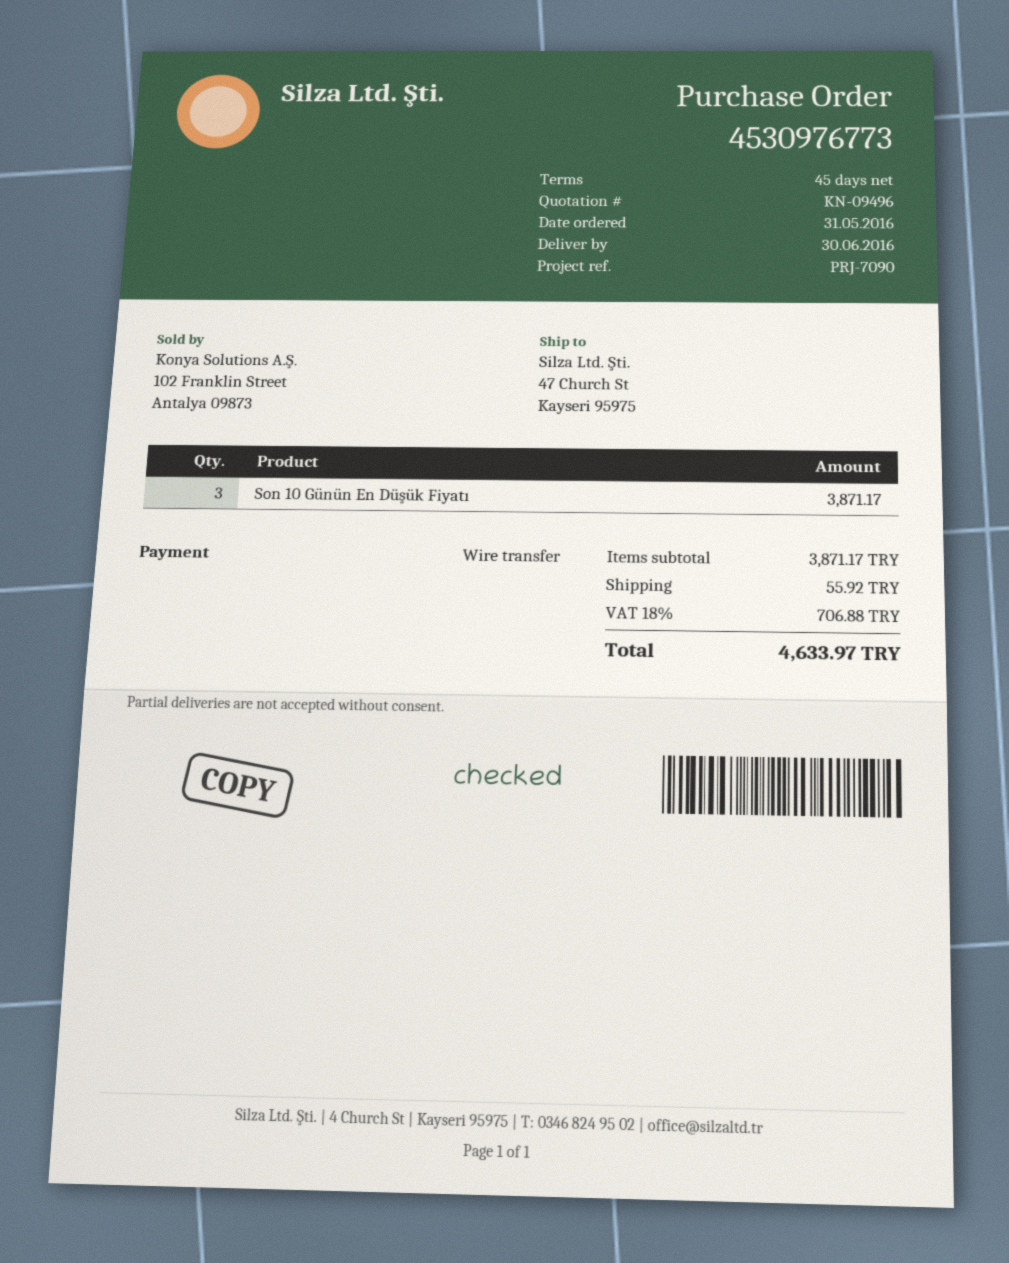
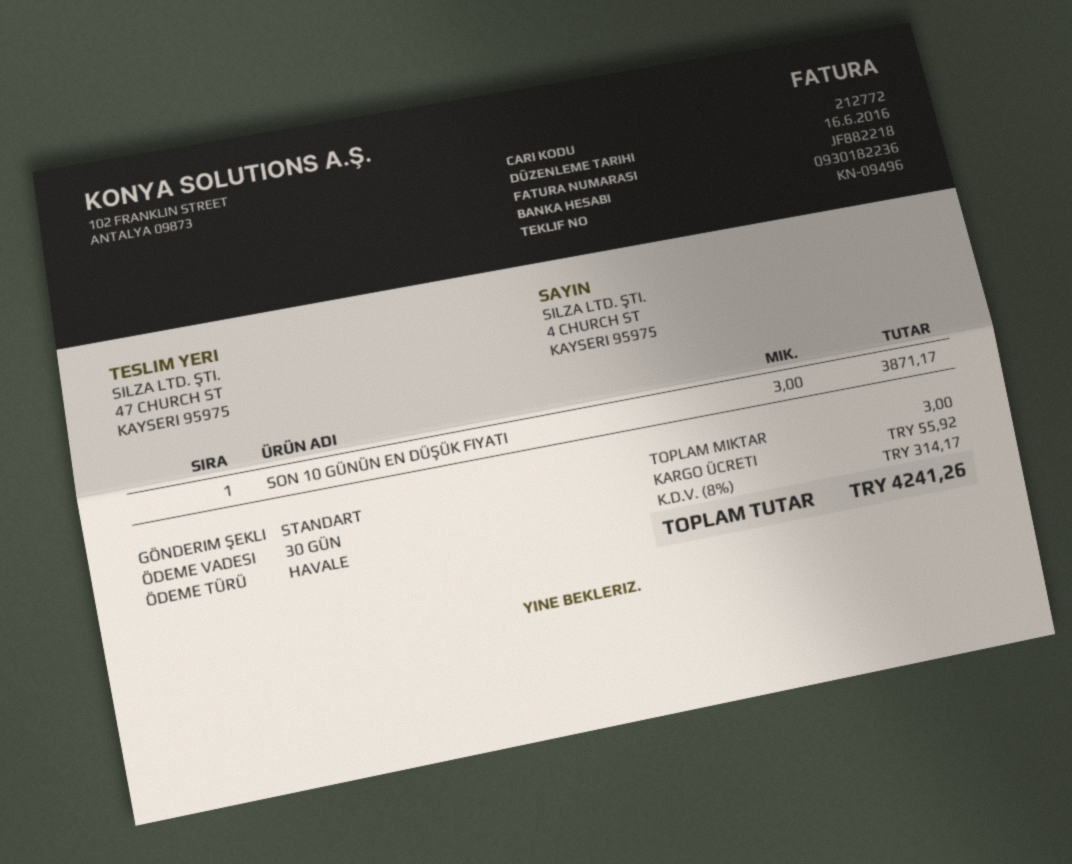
payment terms: 45 days -> 30 days
tax: 18% = 706.88 -> 8% = 314.17
total: 4633.97 -> 4241.26

